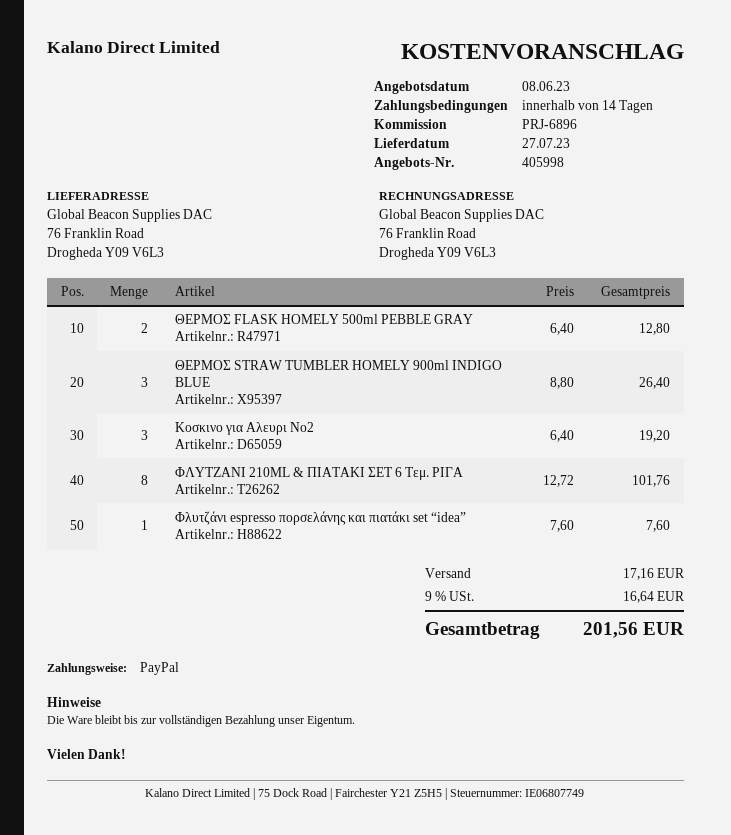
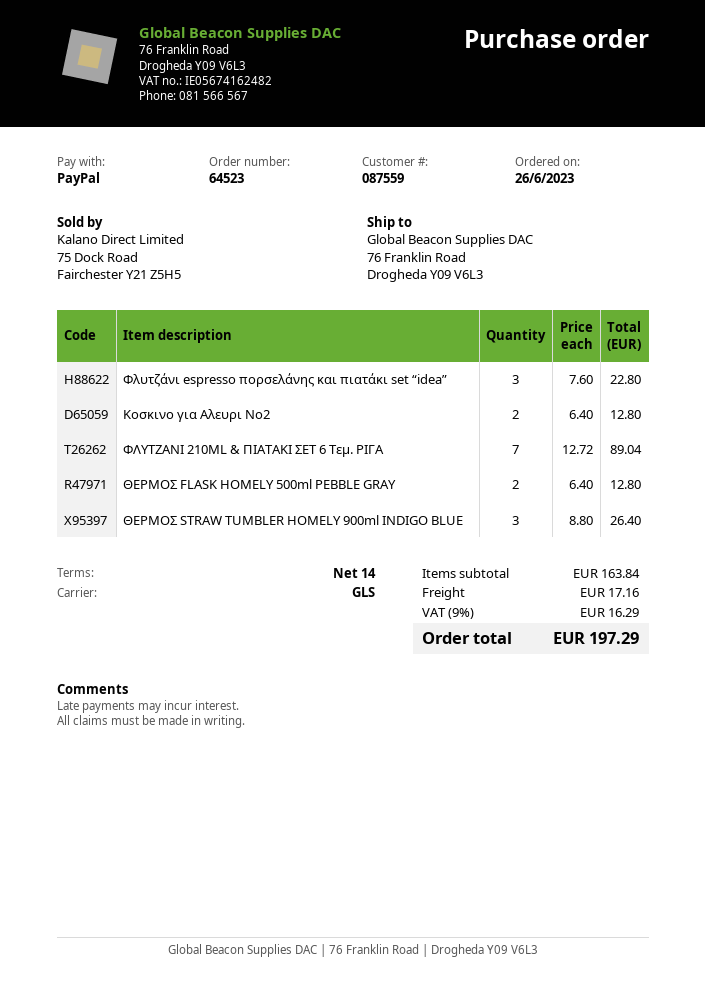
Κοσκινο για Αλευρι Νο2: 3 x 6.40 = 19.20 -> 2 x 6.40 = 12.80
ΦΛΥΤΖΑΝΙ 210ML & ΠΙΑΤΑΚΙ ΣΕΤ 6 Τεμ. ΡΙΓΑ: 8 x 12.72 = 101.76 -> 7 x 12.72 = 89.04
Φλυτζάνι espresso πορσελάνης και πιατάκι set “idea”: 1 x 7.60 = 7.60 -> 3 x 7.60 = 22.80
tax: 9% = 16.64 -> 9% = 16.29
total: 201.56 -> 197.29

